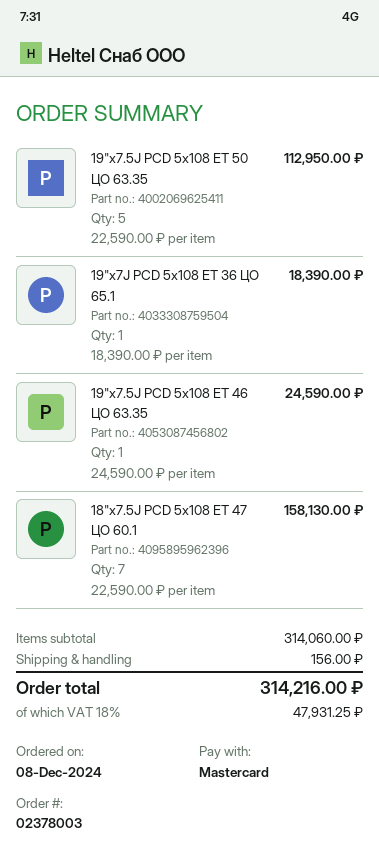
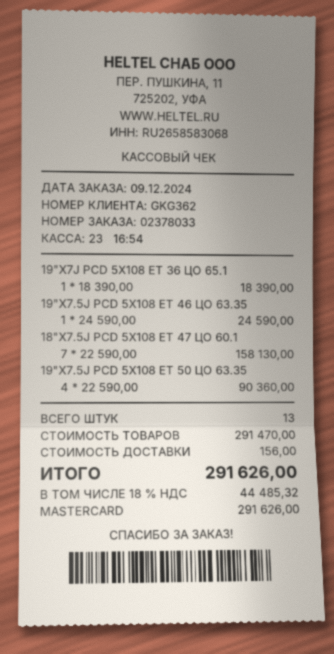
order number: 02378003 -> 02378033
order date: 2024-12-08 -> 2024-12-09
19"x7.5J PCD 5x108 ЕТ 50 ЦО 63.35: 5 x 22590.00 = 112950.00 -> 4 x 22590.00 = 90360.00
subtotal: 314060.00 -> 291470.00
tax: 18% = 47931.25 -> 18% = 44485.32
total: 314216.00 -> 291626.00

